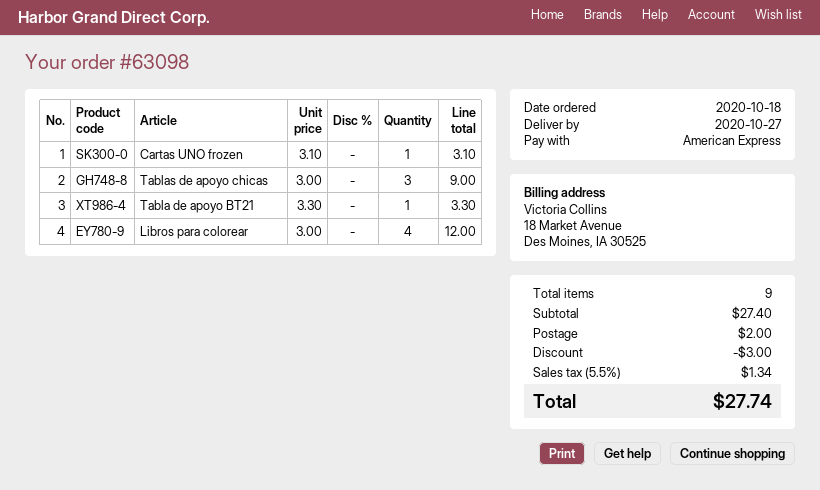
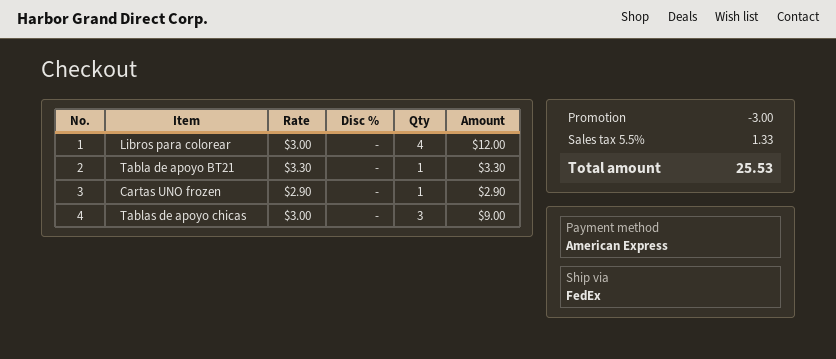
Cartas UNO frozen: 1 x 3.10 = 3.10 -> 1 x 2.90 = 2.90
shipping: 2.00 -> none
tax: 5.5% = 1.34 -> 5.5% = 1.33
total: 27.74 -> 25.53

